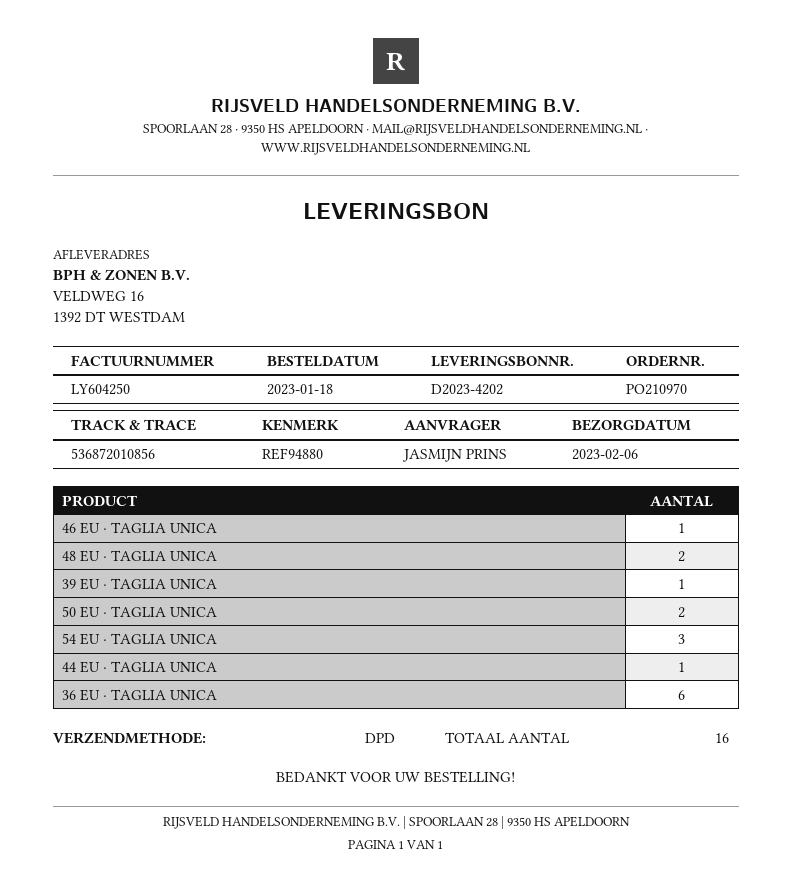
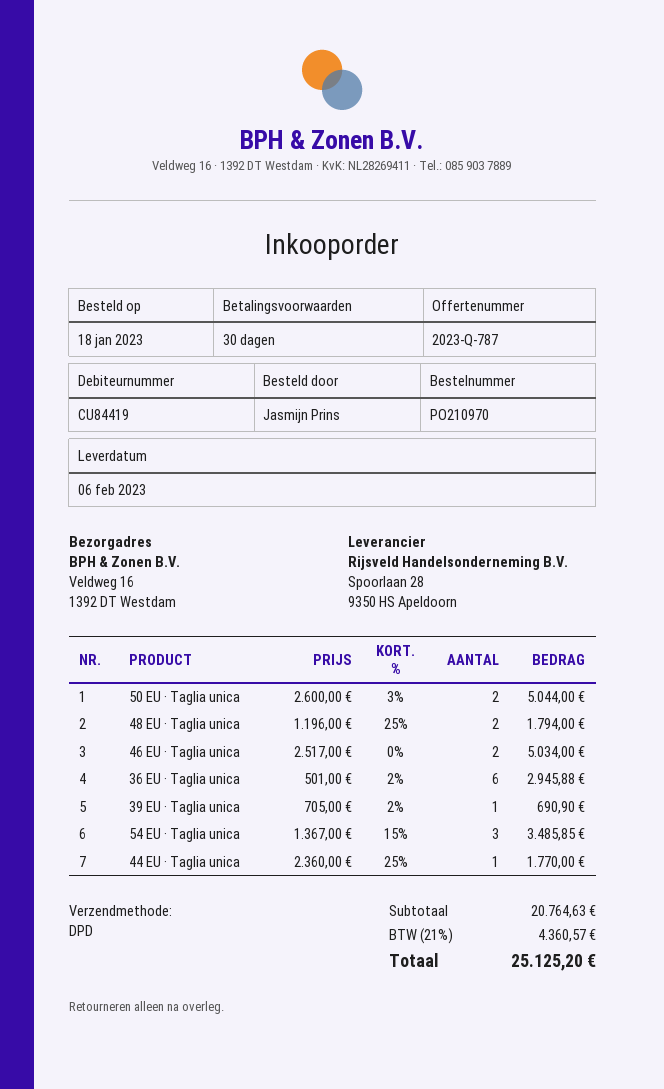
46 EU · TAGLIA UNICA: 1 -> 2

